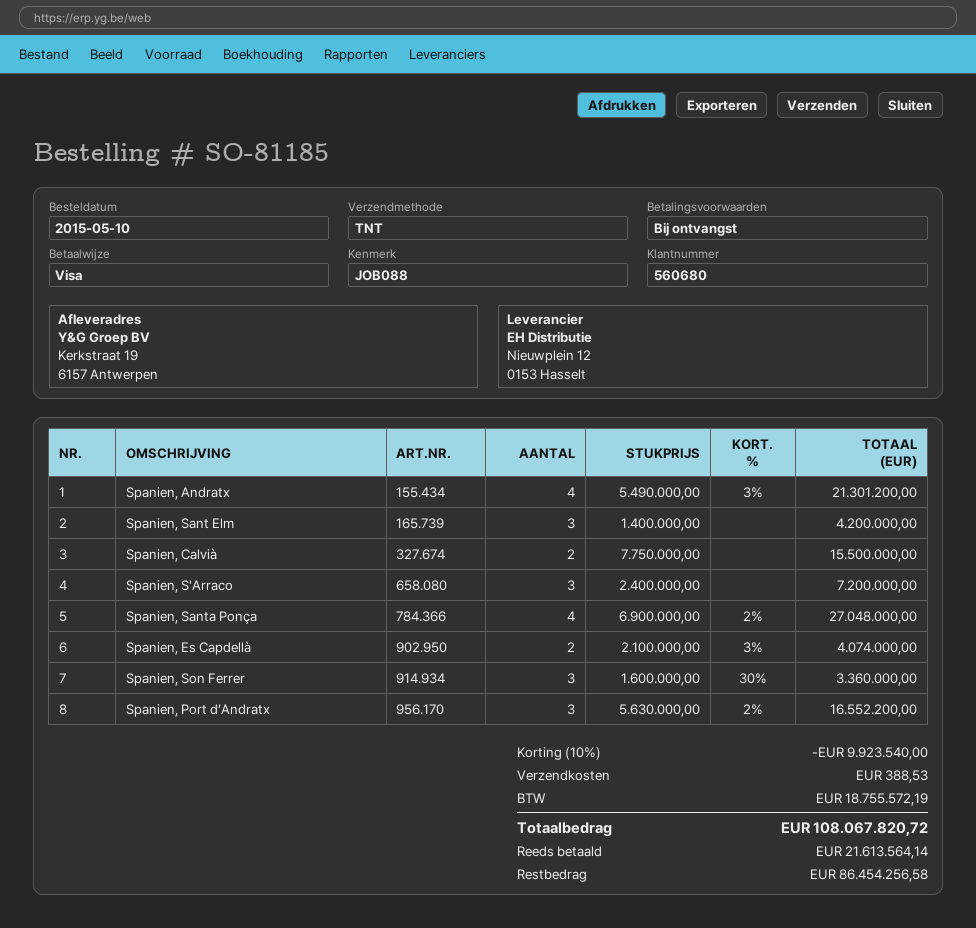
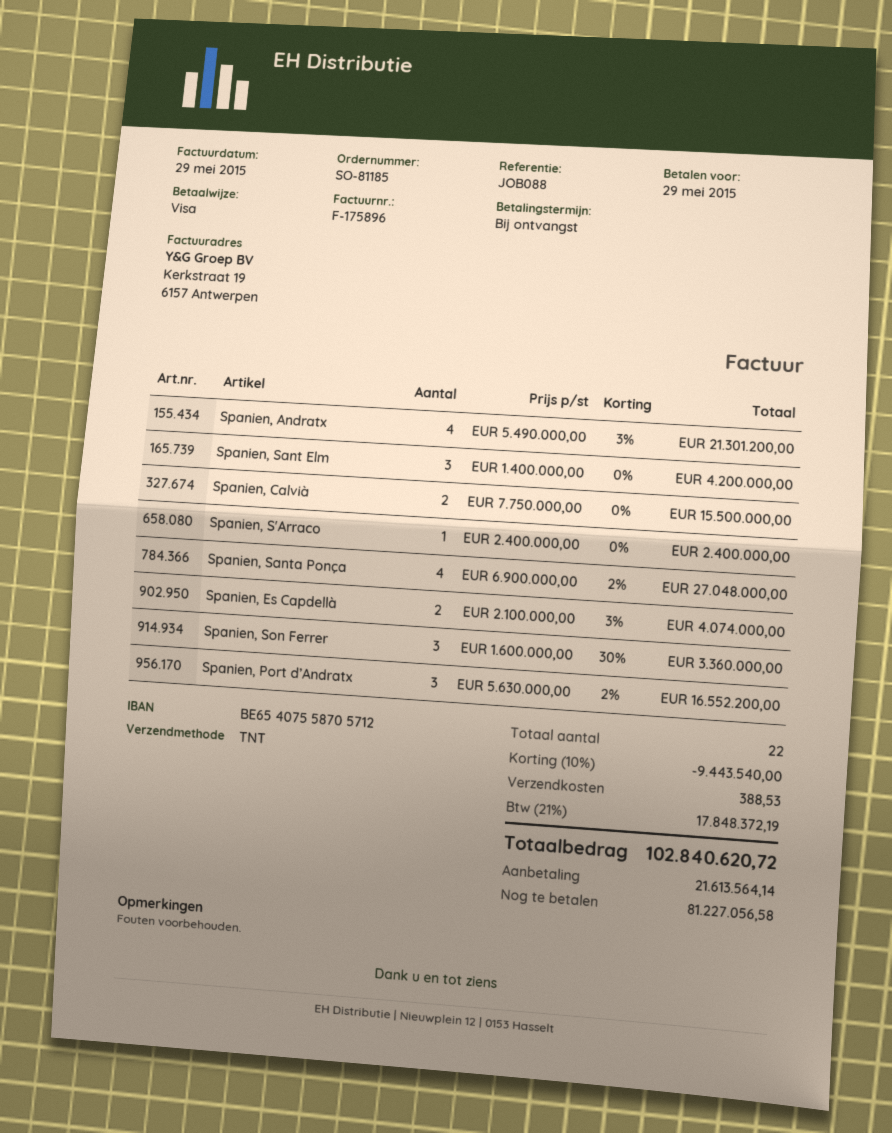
Spanien, S'Arraco: 3 x 2400000.00 = 7200000.00 -> 1 x 2400000.00 = 2400000.00
discount: 10% = 9923540.00 -> 10% = 9443540.00
tax: 18755572.19 -> 17848372.19
total: 108067820.72 -> 102840620.72
balance: 86454256.58 -> 81227056.58

